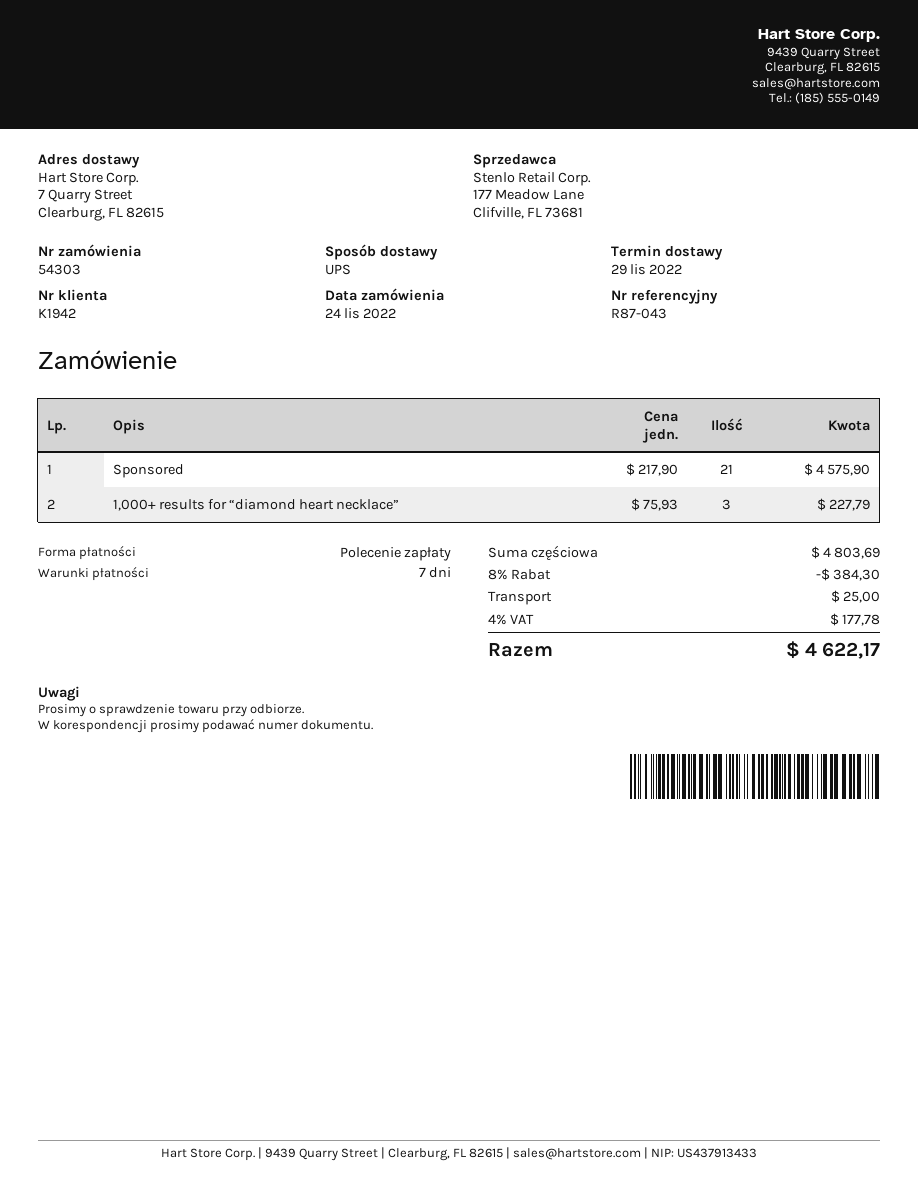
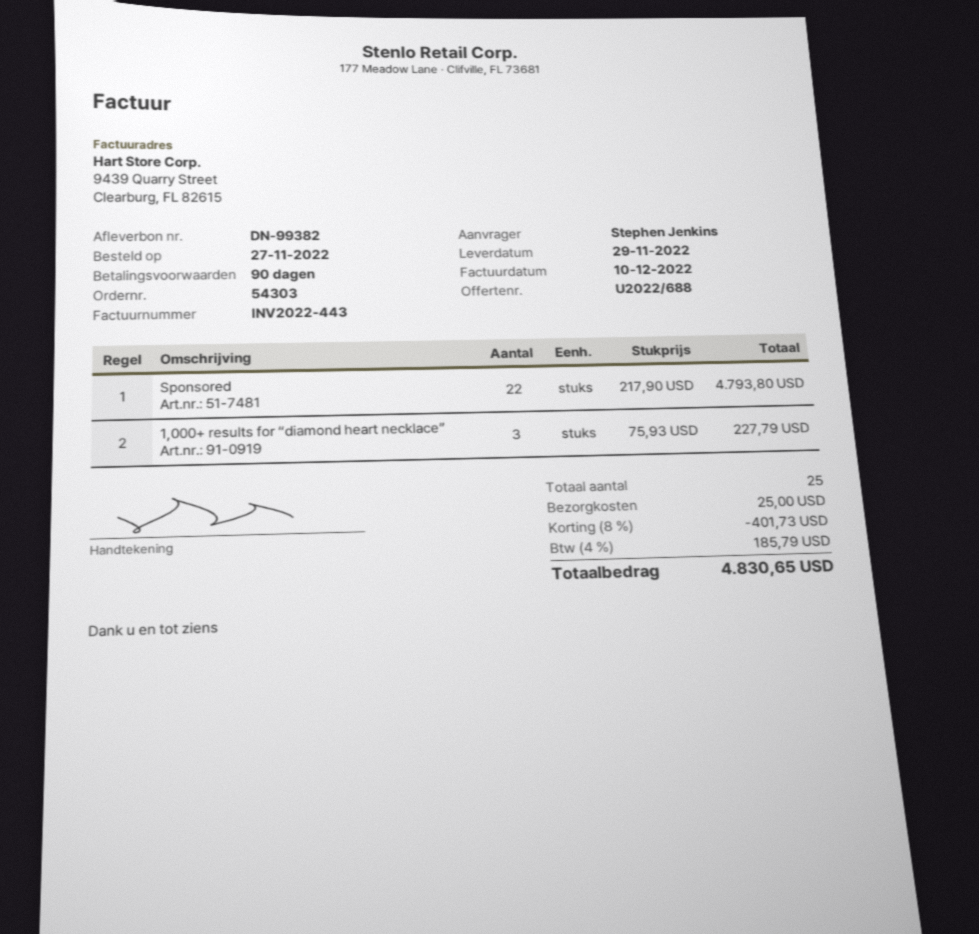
order date: 2022-11-24 -> 2022-11-27
payment terms: 7 days -> 90 days
Sponsored: 21 x 217.90 = 4575.90 -> 22 x 217.90 = 4793.80
discount: 8% = 384.30 -> 8% = 401.73
tax: 4% = 177.78 -> 4% = 185.79
total: 4622.17 -> 4830.65

